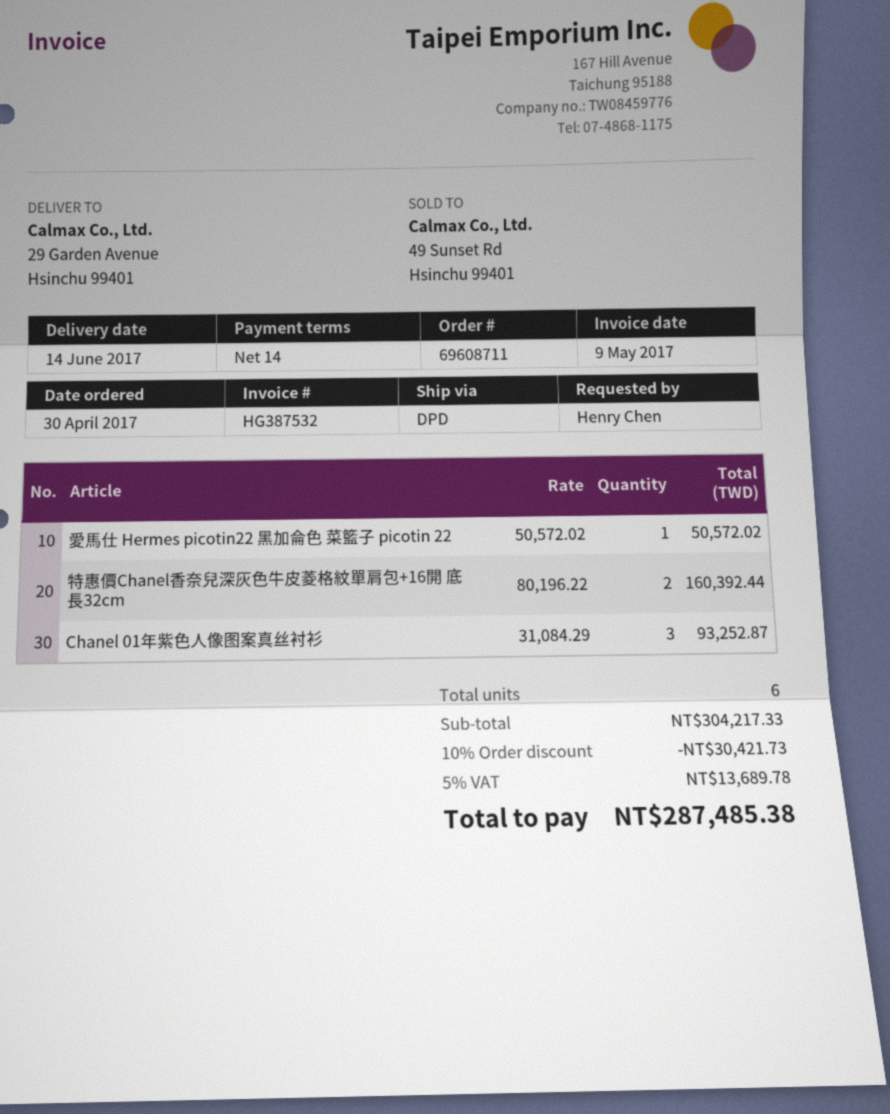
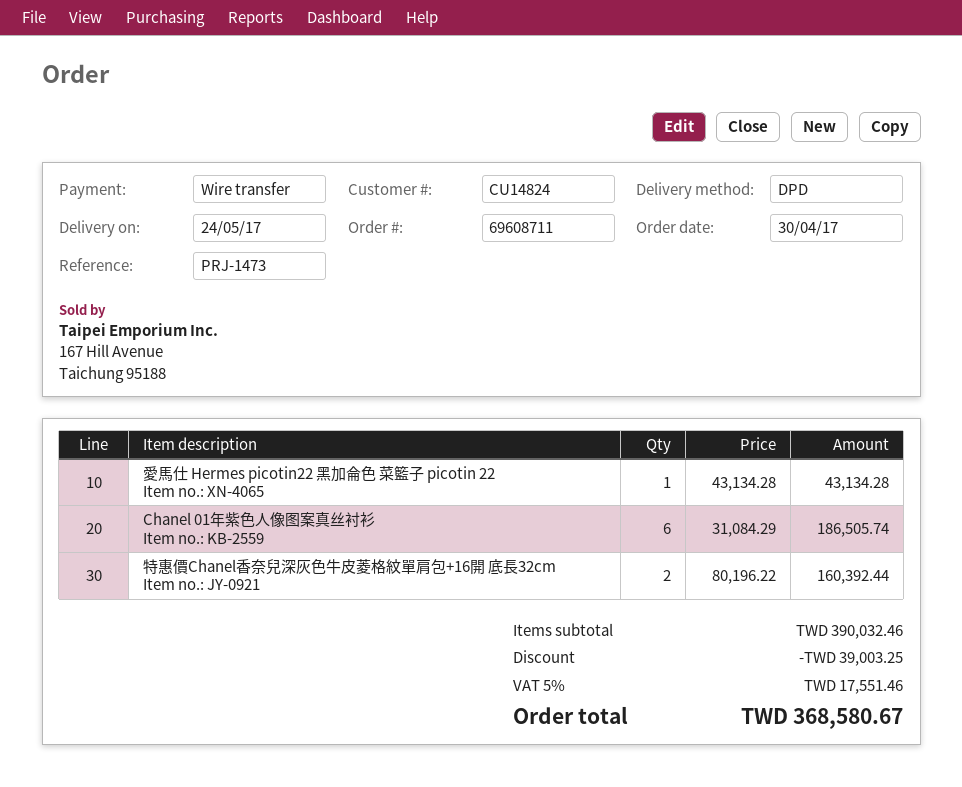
delivery date: 2017-06-14 -> 2017-05-24
愛馬仕 Hermes picotin22 黑加侖色 菜籃子 picotin 22: 1 x 50572.02 = 50572.02 -> 1 x 43134.28 = 43134.28
Chanel 01年紫色人像图案真丝衬衫: 3 x 31084.29 = 93252.87 -> 6 x 31084.29 = 186505.74
subtotal: 304217.33 -> 390032.46
discount: 30421.73 -> 39003.25
tax: 5% = 13689.78 -> 5% = 17551.46
total: 287485.38 -> 368580.67

